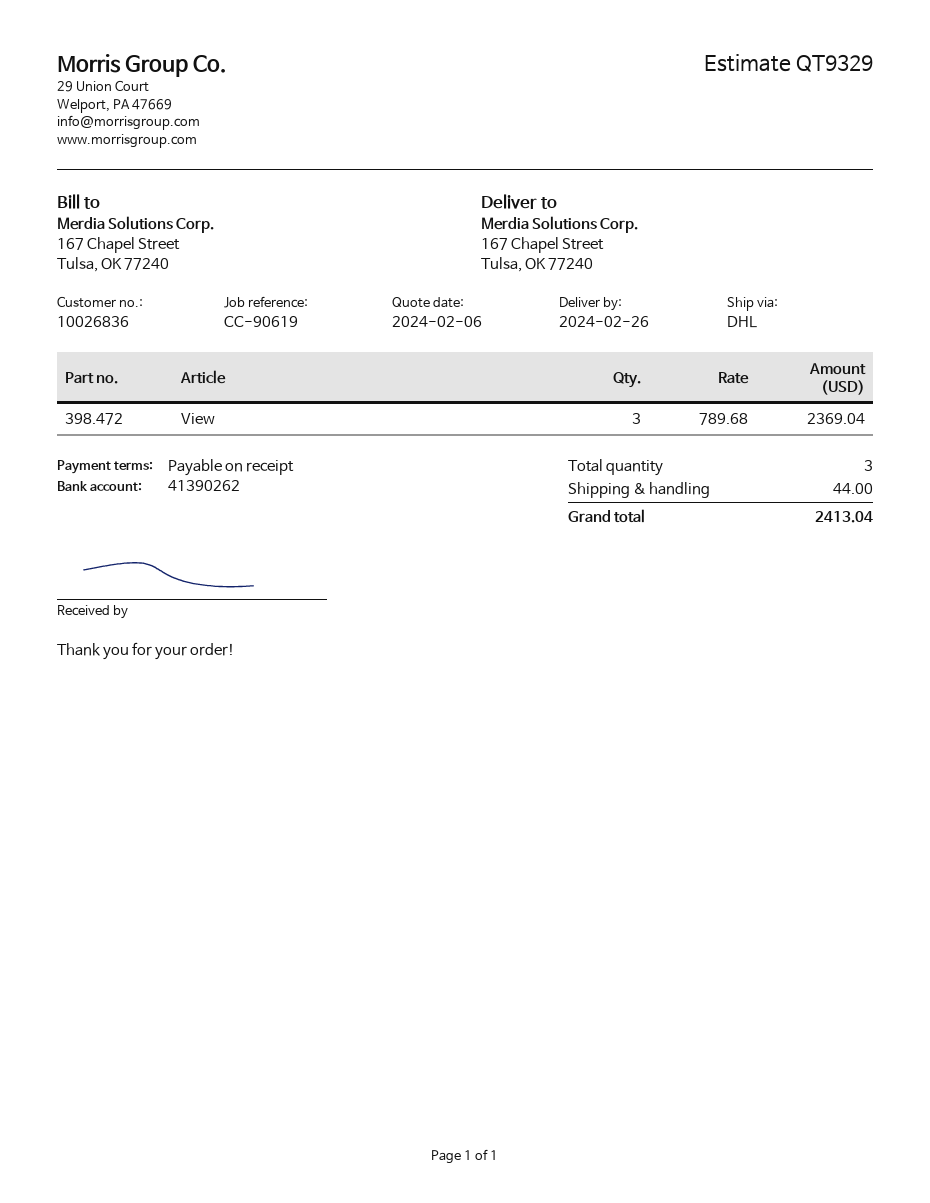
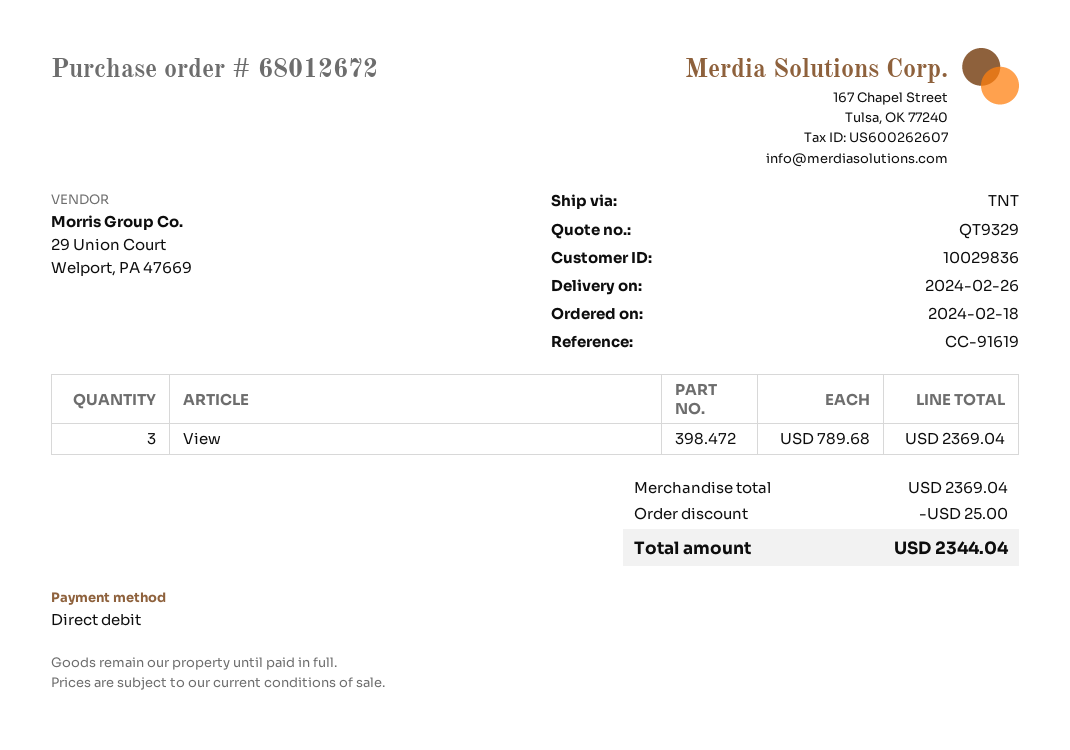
customer number: 10026836 -> 10029836
reference: CC-90619 -> CC-91619
shipping method: DHL -> TNT
discount: none -> 25.00
shipping: 44.00 -> none
total: 2413.04 -> 2344.04

